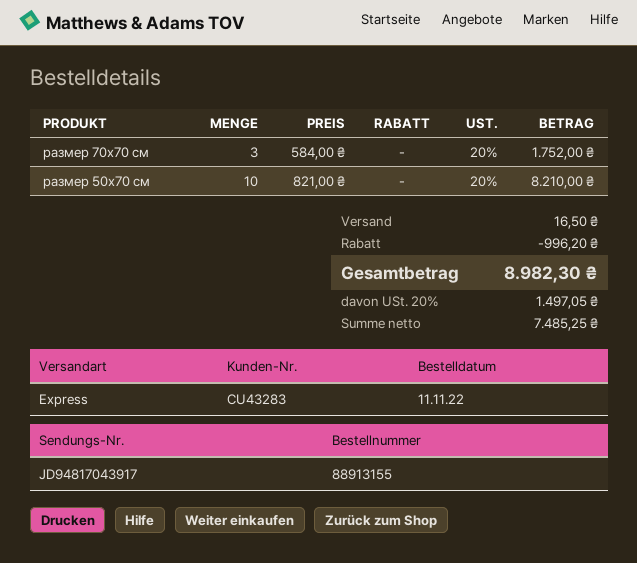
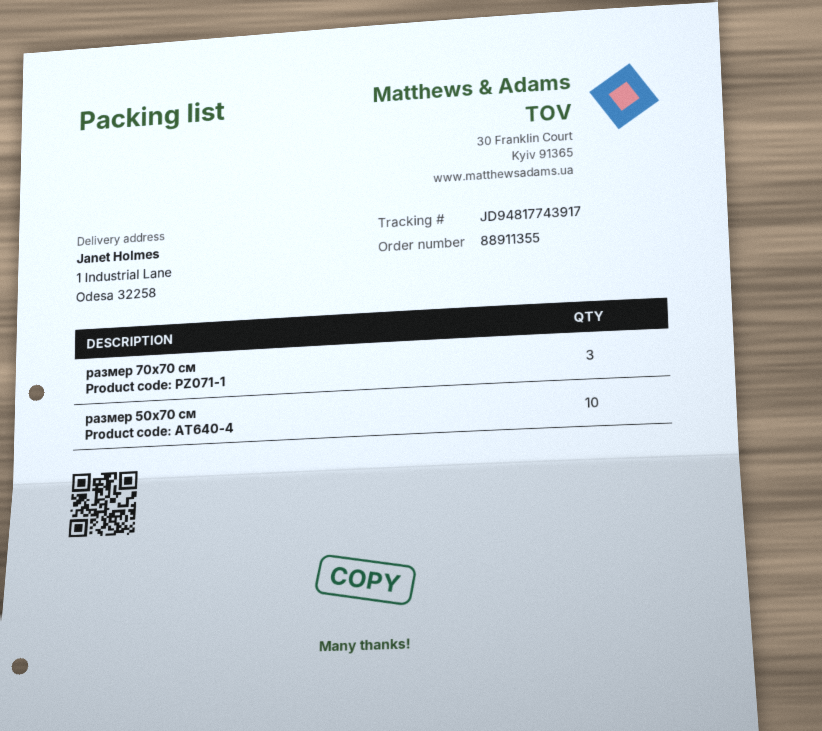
order number: 88913155 -> 88911355
tracking number: JD94817043917 -> JD94817743917

